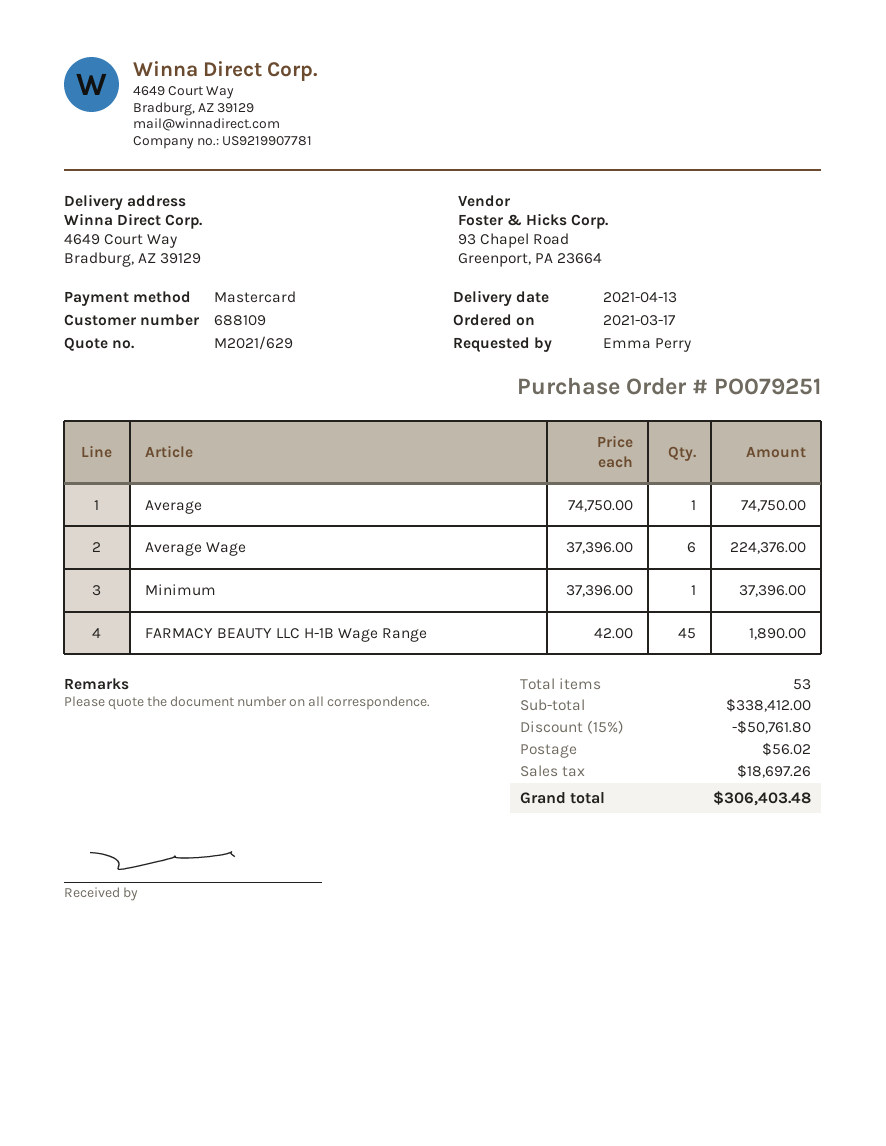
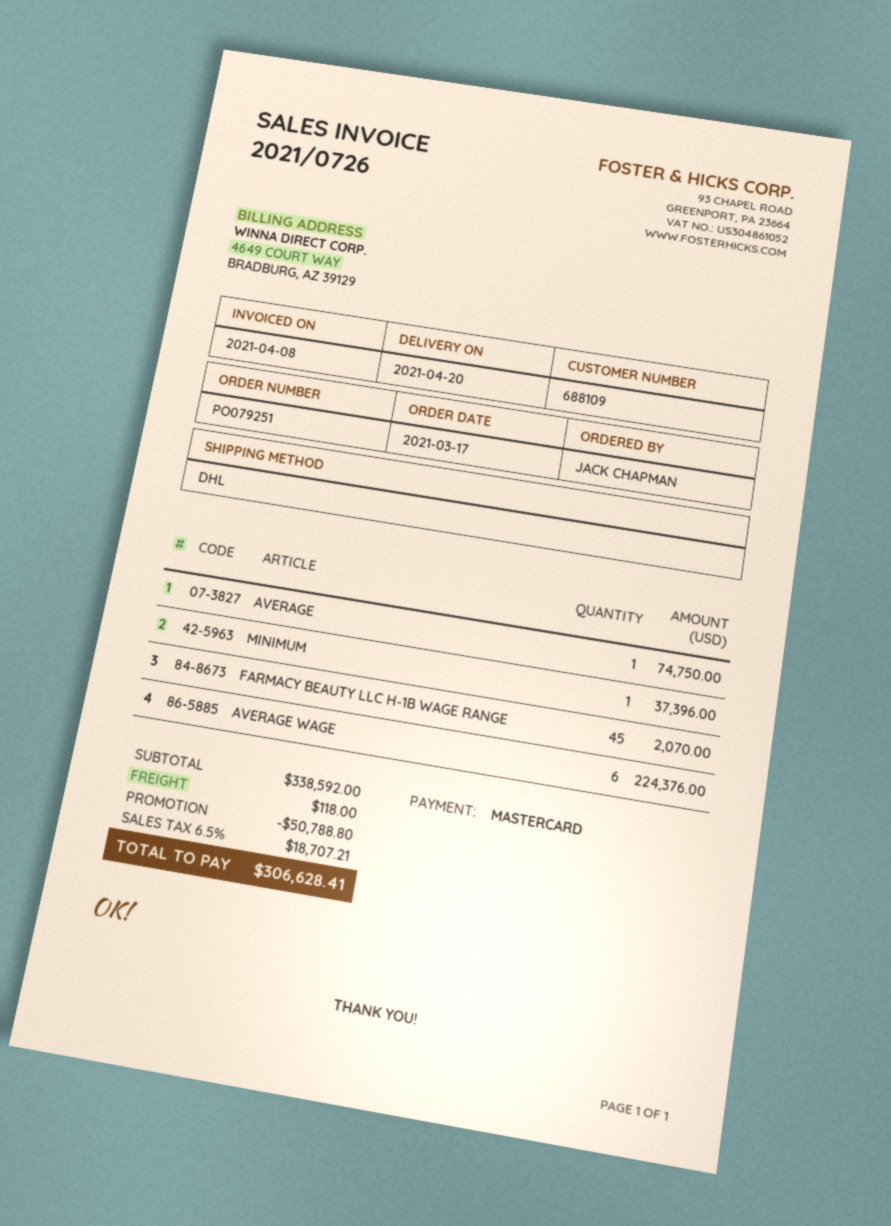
delivery date: 2021-04-13 -> 2021-04-20
ordered by: Emma Perry -> JACK CHAPMAN
FARMACY BEAUTY LLC H-1B Wage Range: 45 for 1890.00 -> 45 for 2070.00
subtotal: 338412.00 -> 338592.00
discount: 50761.80 -> 50788.80
shipping: 56.02 -> 118.00
tax: 18697.26 -> 18707.21
total: 306403.48 -> 306628.41

